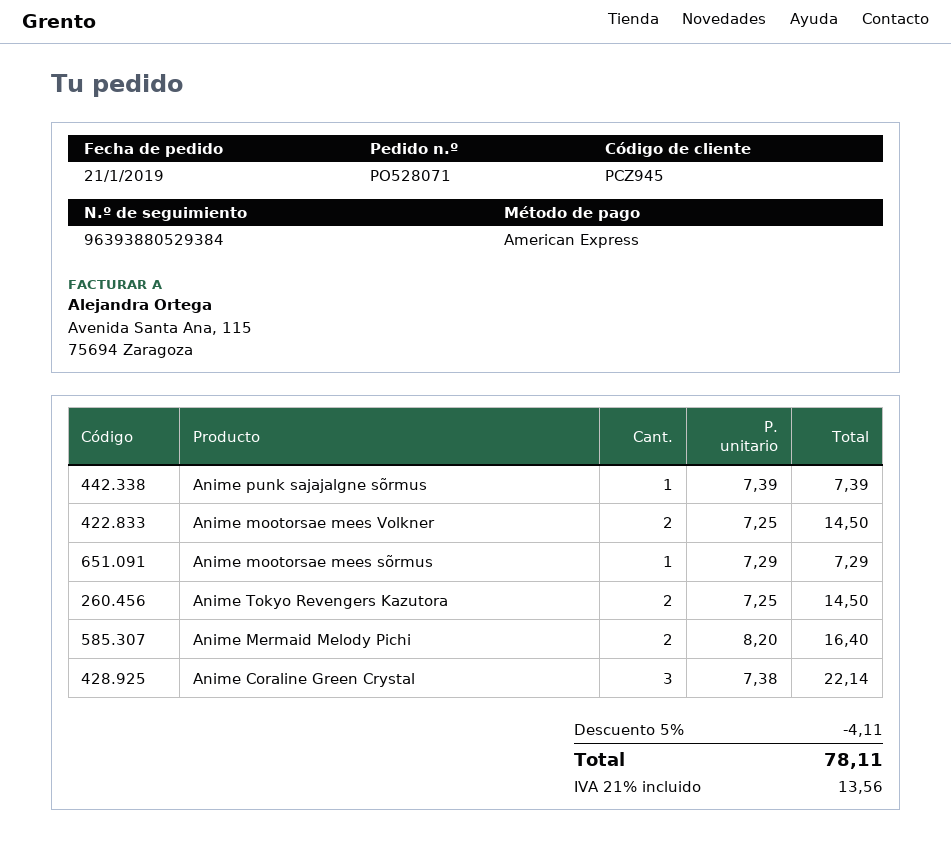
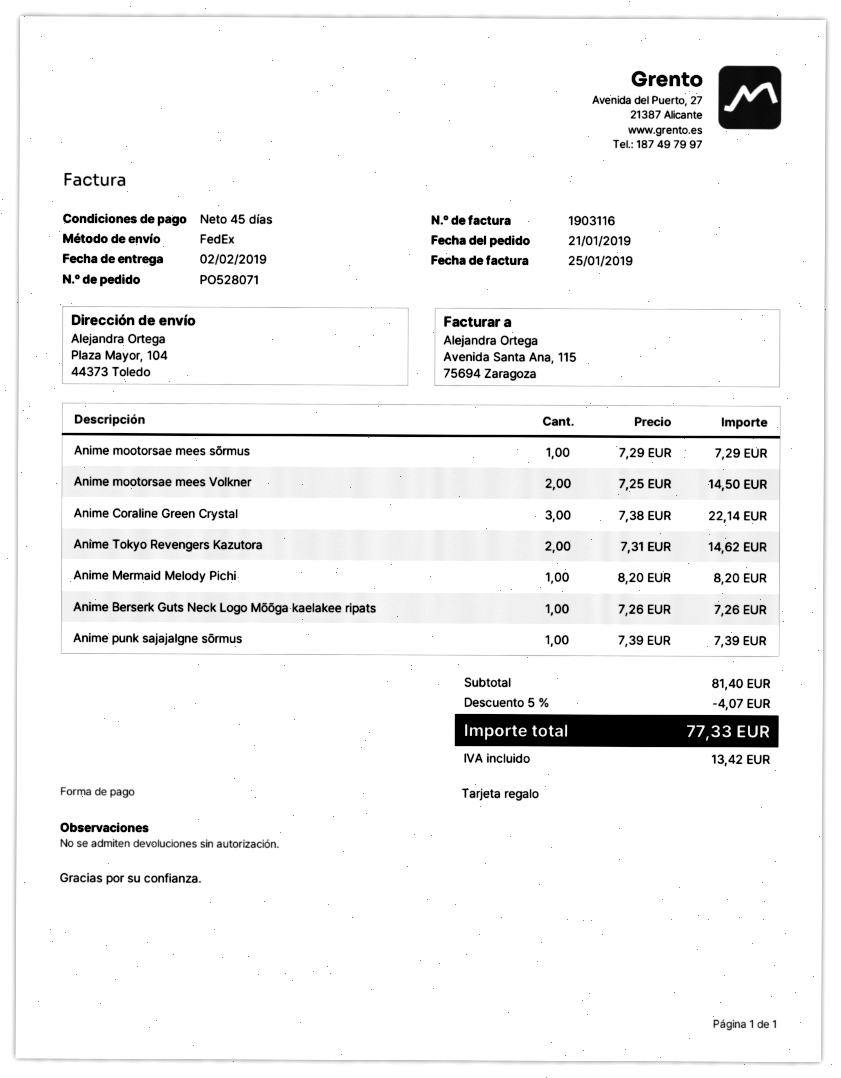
payment method: American Express -> gift card
Anime Tokyo Revengers Kazutora: 2 x 7.25 = 14.50 -> 2 x 7.31 = 14.62
Anime Mermaid Melody Pichi: 2 x 8.20 = 16.40 -> 1 x 8.20 = 8.20
Anime Berserk Guts Neck Logo Mõõga kaelakee ripats: none -> 1 x 7.26 = 7.26
discount: 5% = 4.11 -> 5% = 4.07
tax: 13.56 -> 13.42
total: 78.11 -> 77.33

